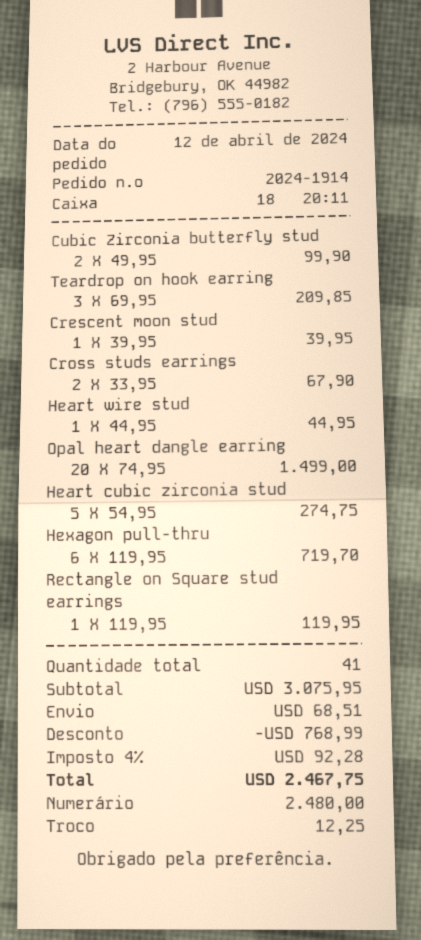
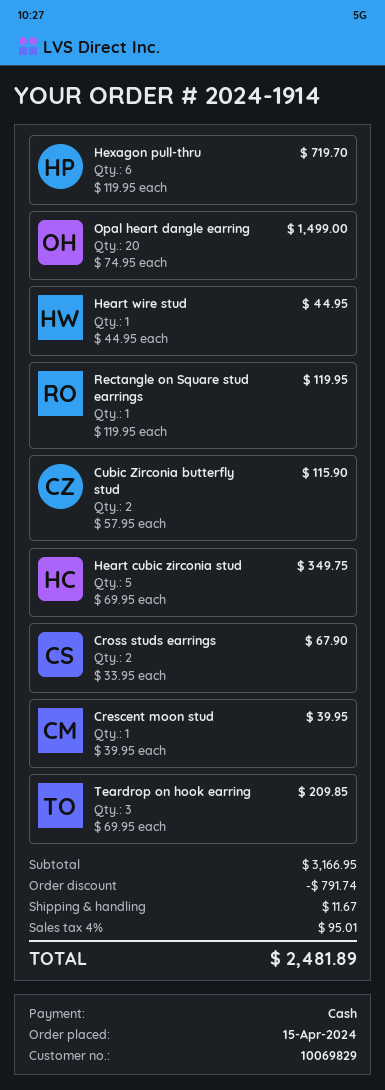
order date: 2024-04-12 -> 2024-04-15
Cubic Zirconia butterfly stud: 2 x 49.95 = 99.90 -> 2 x 57.95 = 115.90
Heart cubic zirconia stud: 5 x 54.95 = 274.75 -> 5 x 69.95 = 349.75
subtotal: 3075.95 -> 3166.95
discount: 768.99 -> 791.74
shipping: 68.51 -> 11.67
tax: 4% = 92.28 -> 4% = 95.01
total: 2467.75 -> 2481.89

